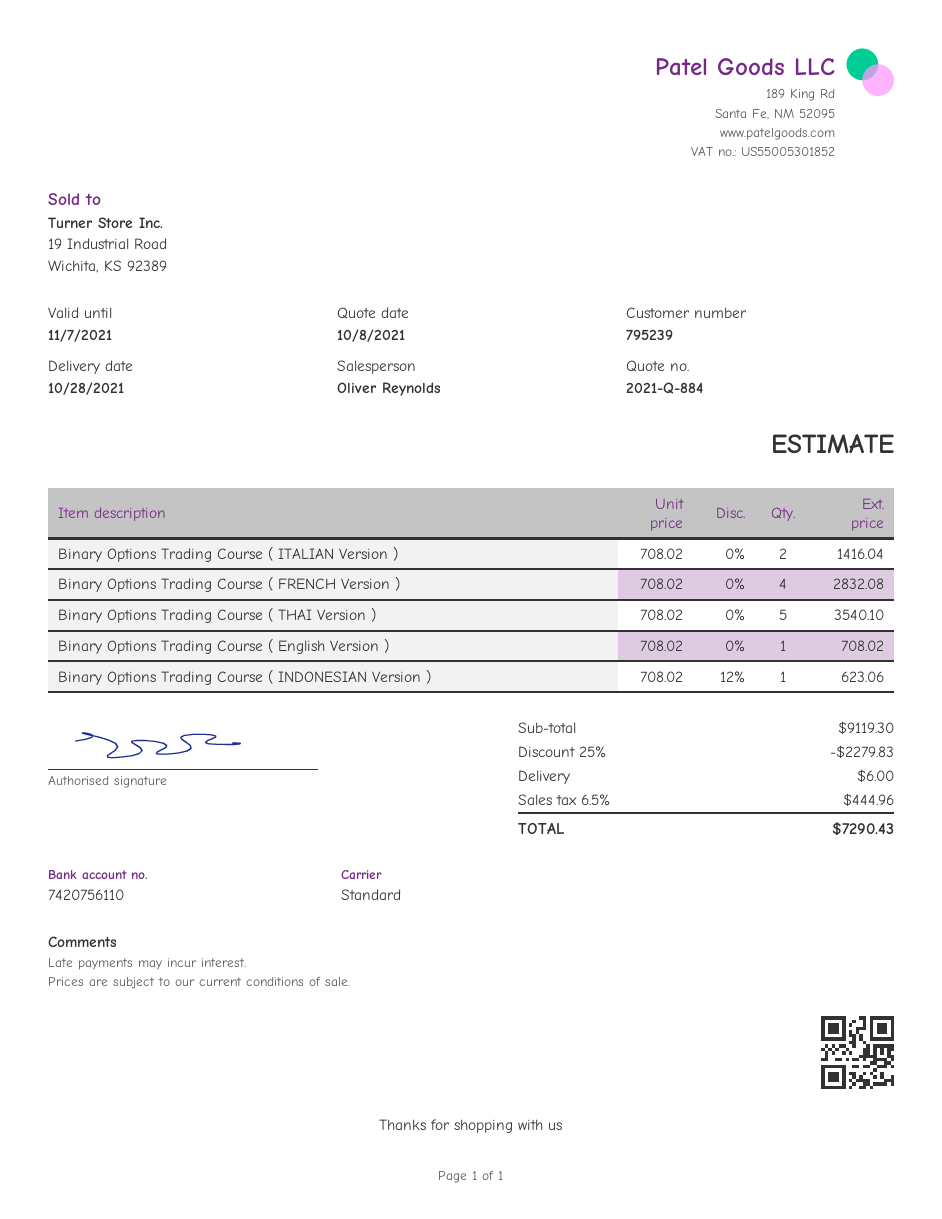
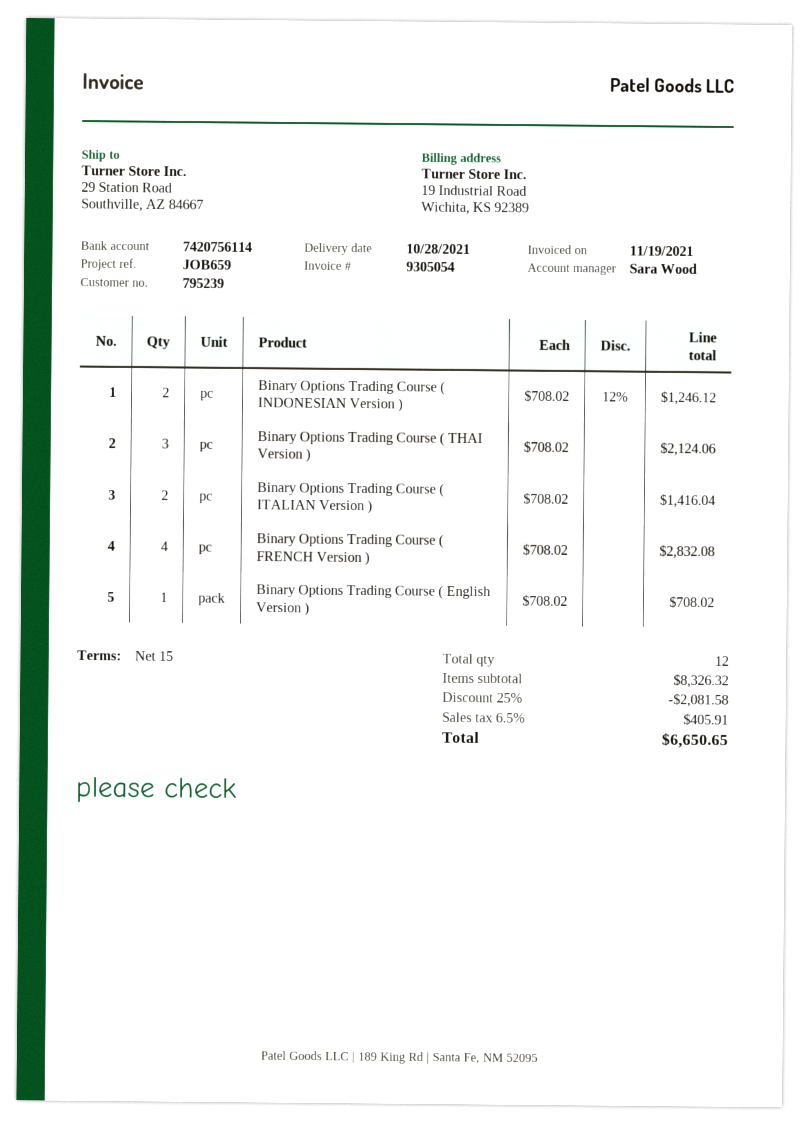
sales rep: Oliver Reynolds -> Sara Wood
bank account: 7420756110 -> 7420756114
Binary Options Trading Course ( THAI Version ): 5 x 708.02 = 3540.10 -> 3 x 708.02 = 2124.06
Binary Options Trading Course ( INDONESIAN Version ): 1 x 708.02 - 12% = 623.06 -> 2 x 708.02 - 12% = 1246.12
subtotal: 9119.30 -> 8326.32
discount: 25% = 2279.83 -> 25% = 2081.58
shipping: 6.00 -> none
tax: 6.5% = 444.96 -> 6.5% = 405.91
total: 7290.43 -> 6650.65

